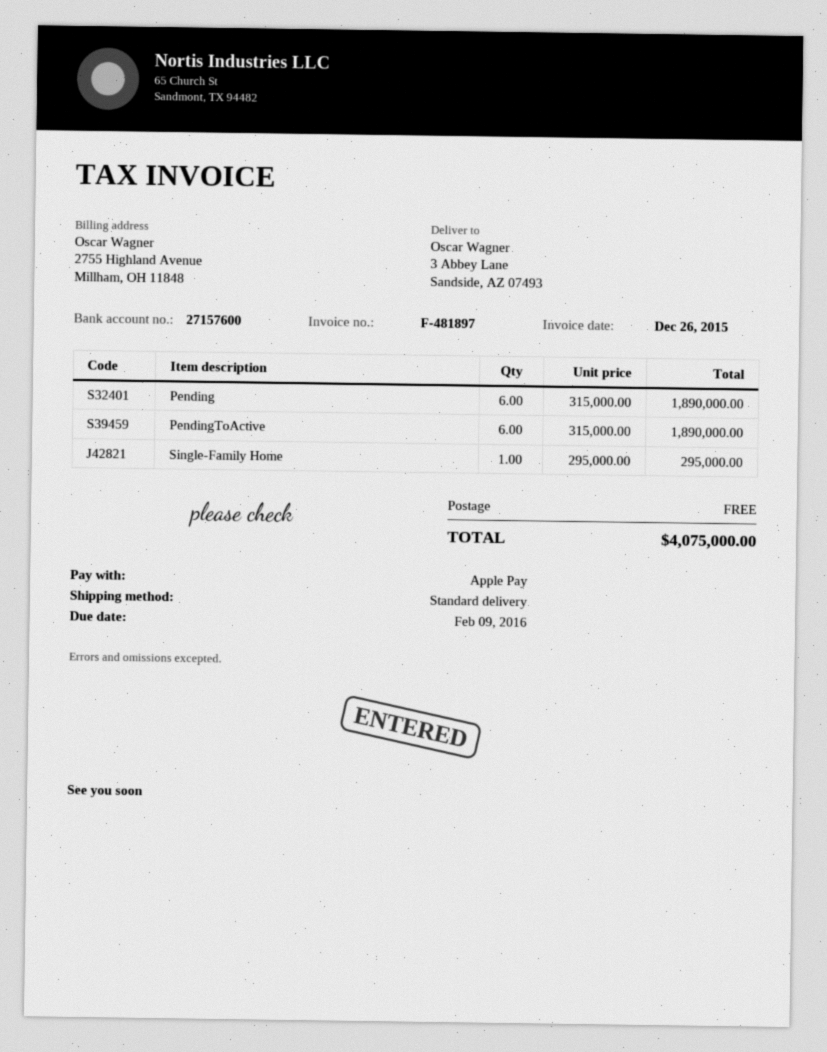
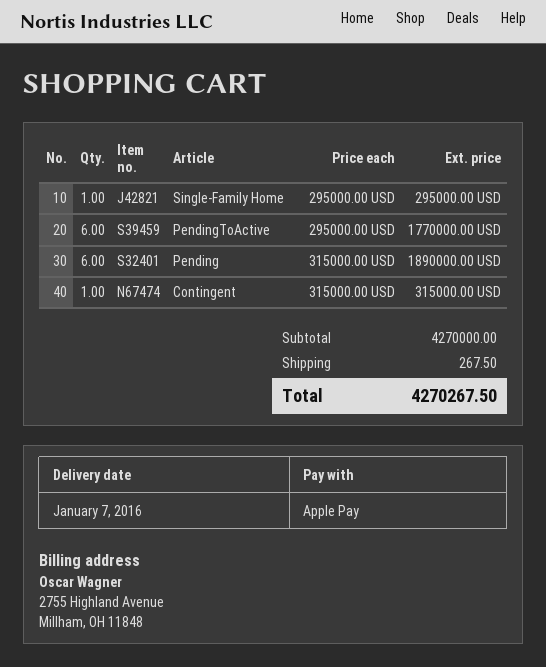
PendingToActive: 6 x 315000.00 = 1890000.00 -> 6 x 295000.00 = 1770000.00
Contingent: none -> 1 x 315000.00 = 315000.00
shipping: 0.00 -> 267.50
total: 4075000.00 -> 4270267.50

